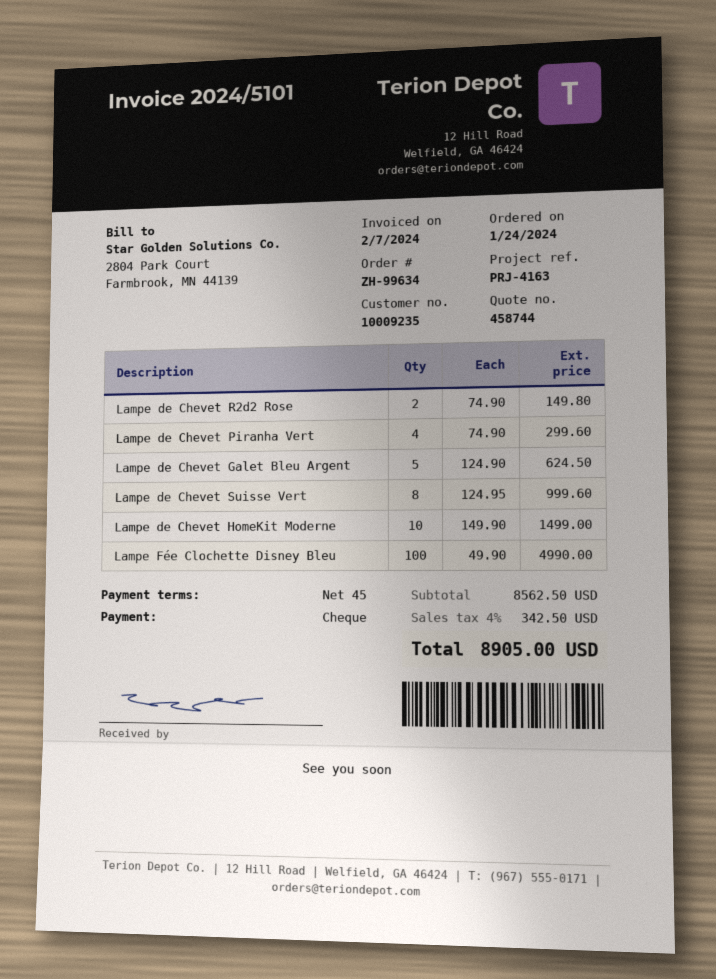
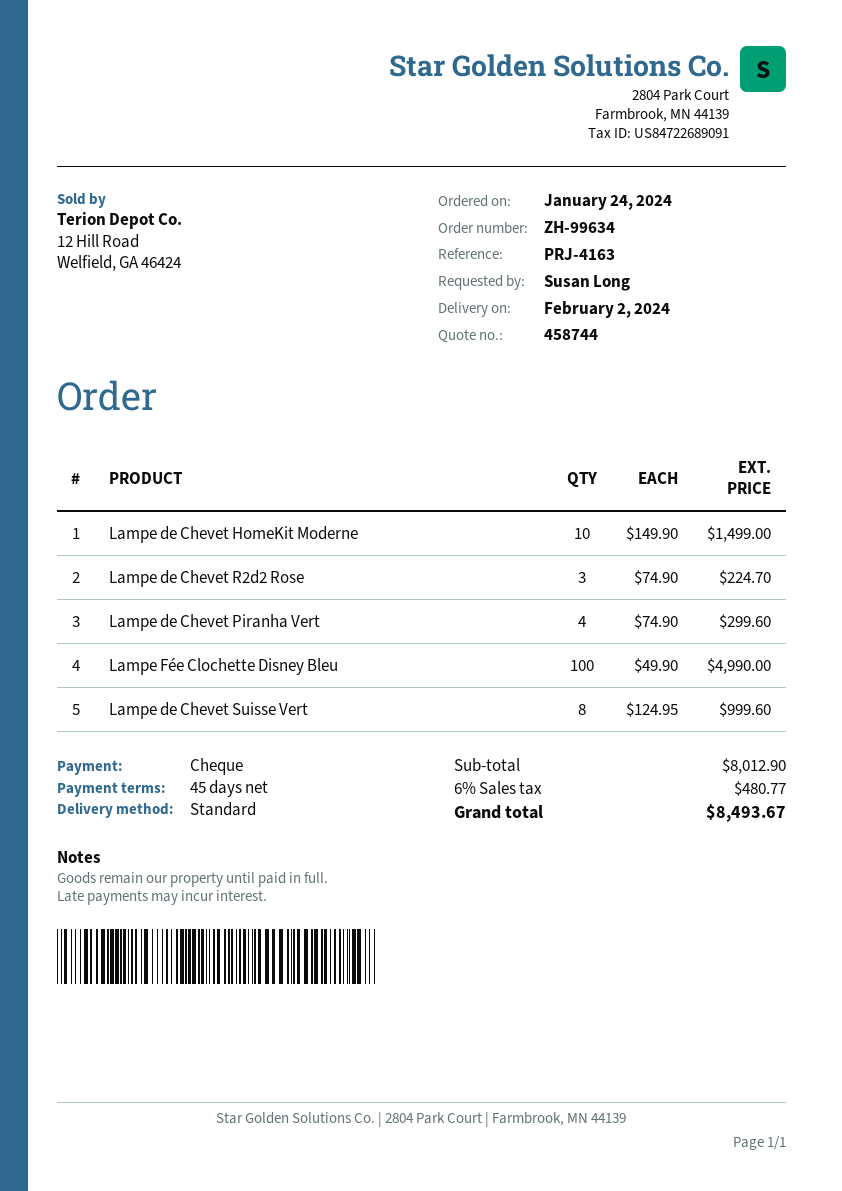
Lampe de Chevet R2d2 Rose: 2 x 74.90 = 149.80 -> 3 x 74.90 = 224.70
Lampe de Chevet Galet Bleu Argent: 5 x 124.90 = 624.50 -> none
subtotal: 8562.50 -> 8012.90
tax: 4% = 342.50 -> 6% = 480.77
total: 8905.00 -> 8493.67

